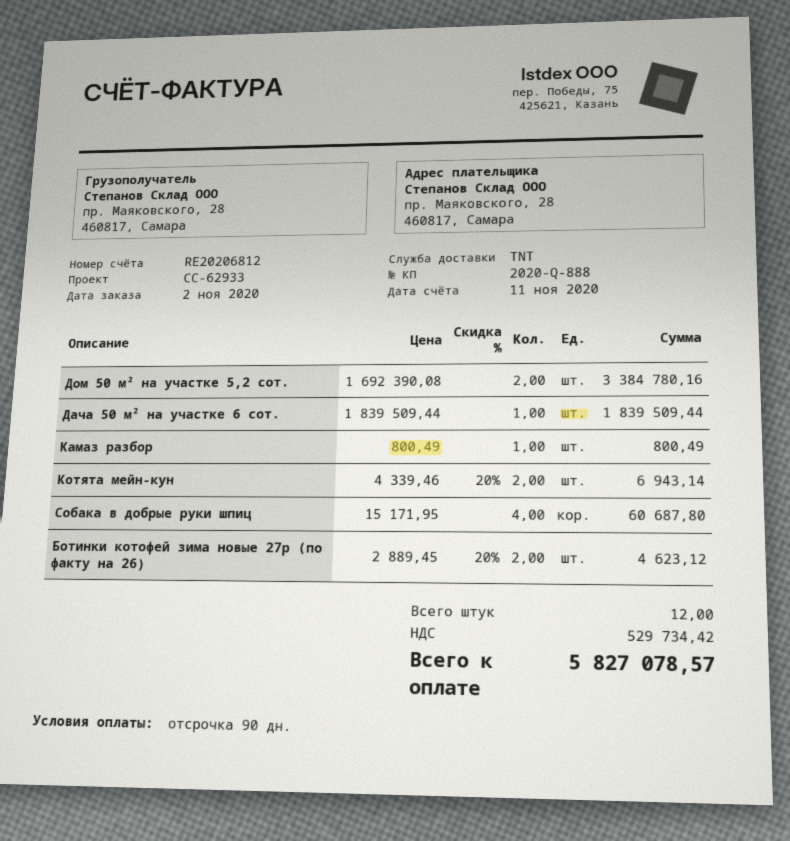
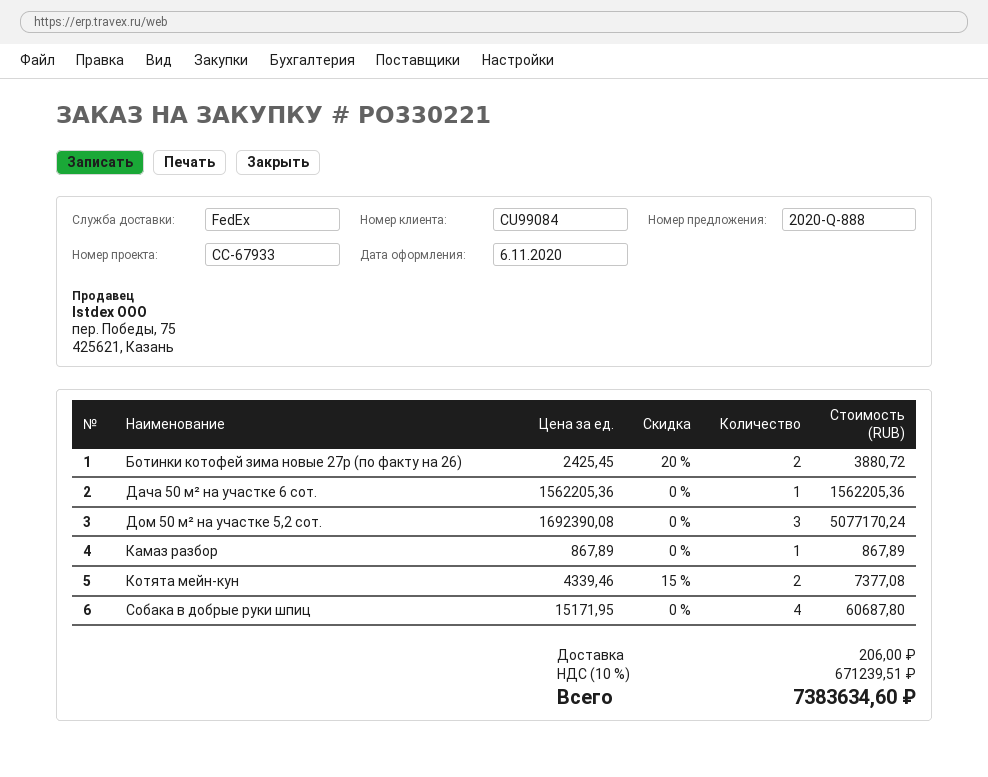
order date: 2020-11-02 -> 2020-11-06
reference: CC-62933 -> CC-67933
shipping method: TNT -> FedEx
Дом 50 м² на участке 5,2 сот.: 2 x 1692390.08 = 3384780.16 -> 3 x 1692390.08 = 5077170.24
Дача 50 м² на участке 6 сот.: 1 x 1839509.44 = 1839509.44 -> 1 x 1562205.36 = 1562205.36
Камаз разбор: 1 x 800.49 = 800.49 -> 1 x 867.89 = 867.89
Котята мейн-кун: 2 x 4339.46 - 20% = 6943.14 -> 2 x 4339.46 - 15% = 7377.08
Ботинки котофей зима новые 27р (по факту на 26): 2 x 2889.45 - 20% = 4623.12 -> 2 x 2425.45 - 20% = 3880.72
shipping: none -> 206.00
tax: 529734.42 -> 671239.51
total: 5827078.57 -> 7383634.60

